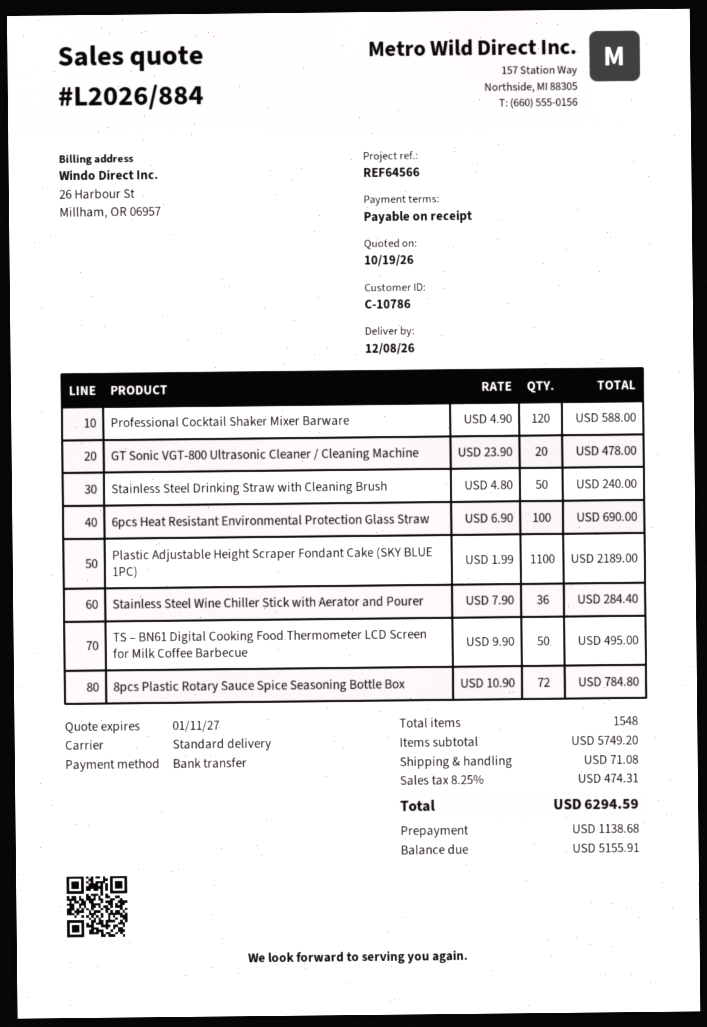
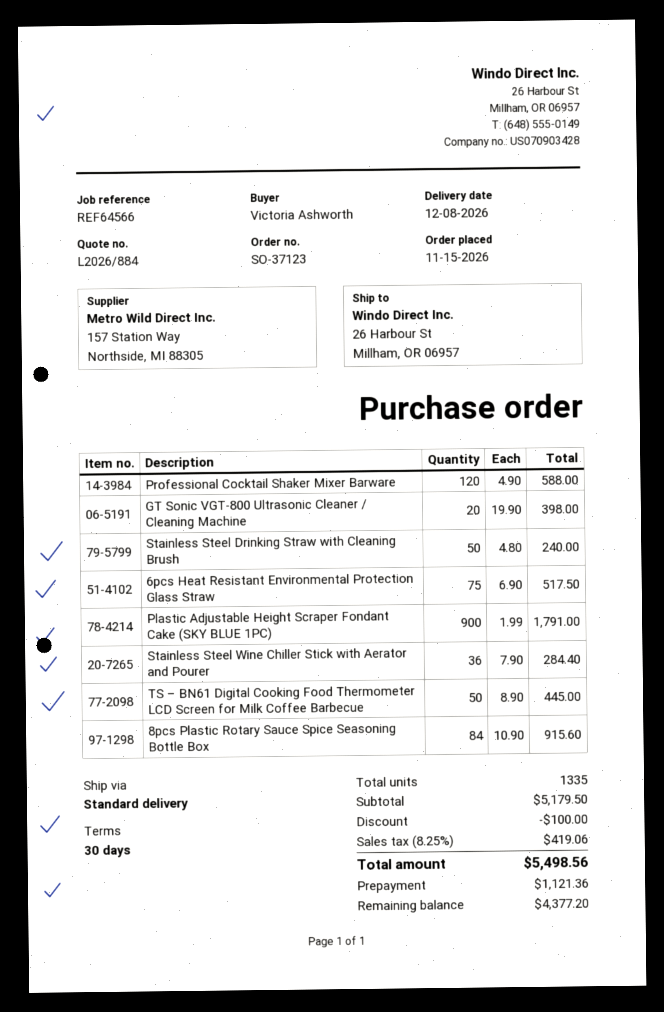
payment terms: on receipt -> 30 days
GT Sonic VGT-800 Ultrasonic Cleaner / Cleaning Machine: 20 x 23.90 = 478.00 -> 20 x 19.90 = 398.00
6pcs Heat Resistant Environmental Protection Glass Straw: 100 x 6.90 = 690.00 -> 75 x 6.90 = 517.50
Plastic Adjustable Height Scraper Fondant Cake (SKY BLUE 1PC): 1100 x 1.99 = 2189.00 -> 900 x 1.99 = 1791.00
TS – BN61 Digital Cooking Food Thermometer LCD Screen for Milk Coffee Barbecue: 50 x 9.90 = 495.00 -> 50 x 8.90 = 445.00
8pcs Plastic Rotary Sauce Spice Seasoning Bottle Box: 72 x 10.90 = 784.80 -> 84 x 10.90 = 915.60
total quantity: 1548 -> 1335
subtotal: 5749.20 -> 5179.50
discount: none -> 100.00
shipping: 71.08 -> none
tax: 8.25% = 474.31 -> 8.25% = 419.06
total: 6294.59 -> 5498.56
deposit: 1138.68 -> 1121.36
balance: 5155.91 -> 4377.20

